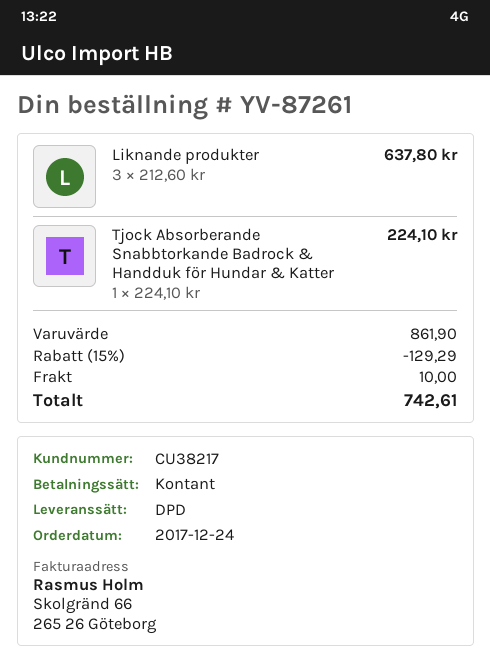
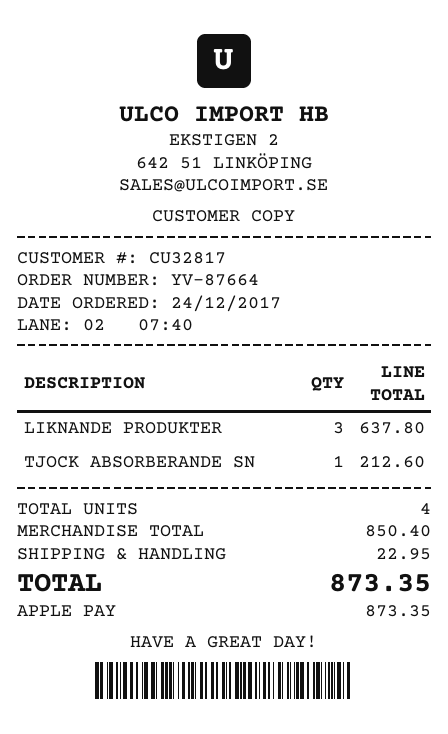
order number: YV-87261 -> YV-87664
customer number: CU38217 -> CU32817
payment method: cash -> Apple Pay
Tjock Absorberande Snabbtorkande Badrock & Handduk för Hundar & Katter: 1 for 224.10 -> 1 for 212.60
subtotal: 861.90 -> 850.40
discount: 15% = 129.29 -> none
shipping: 10.00 -> 22.95
total: 742.61 -> 873.35

